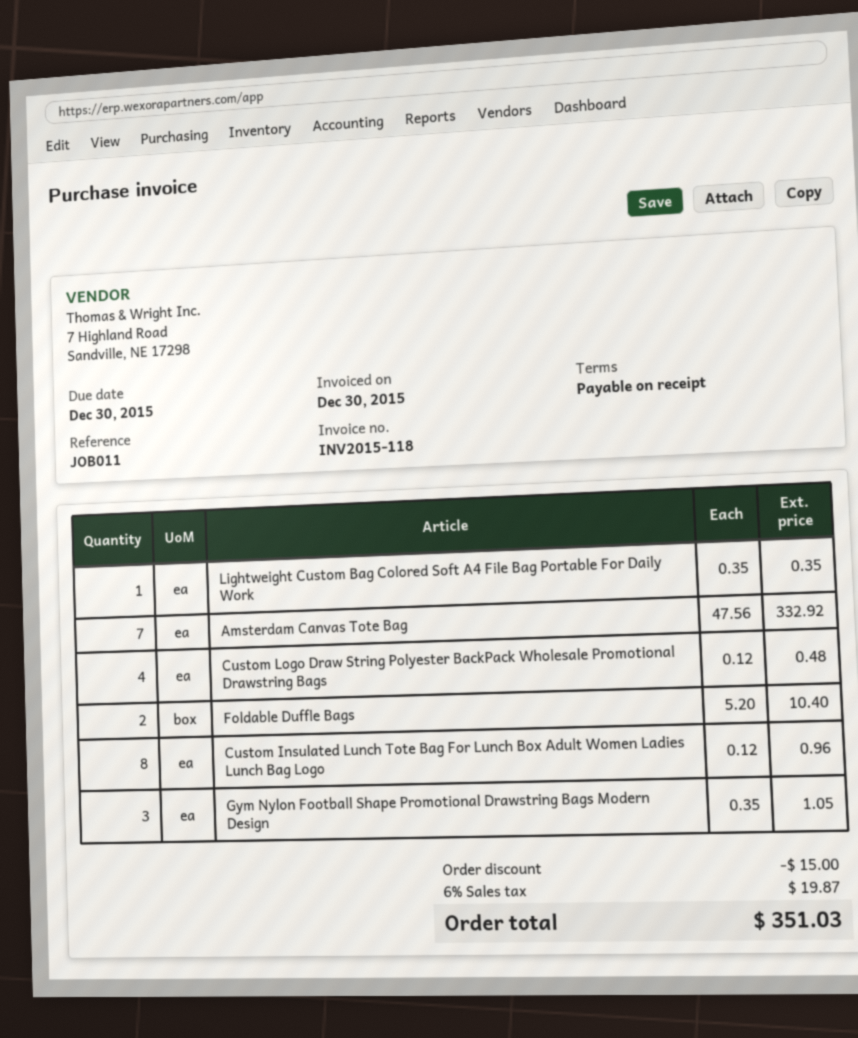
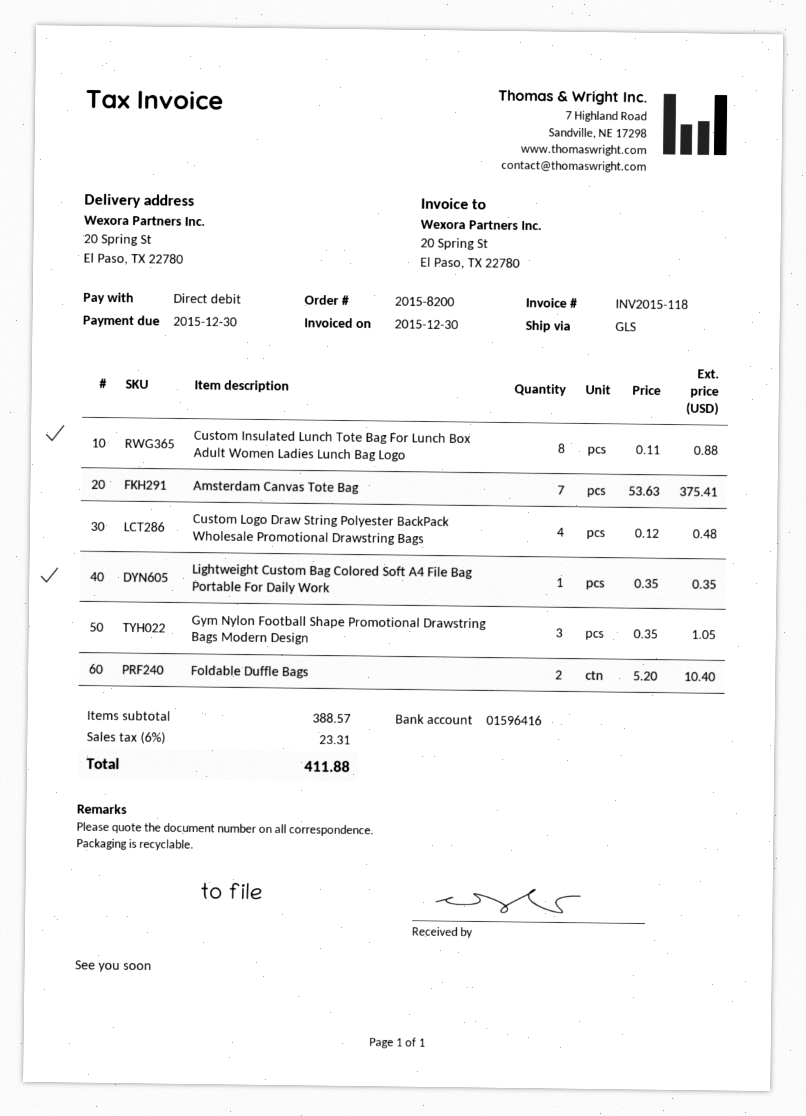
Amsterdam Canvas Tote Bag: 7 x 47.56 = 332.92 -> 7 x 53.63 = 375.41
Custom Insulated Lunch Tote Bag For Lunch Box Adult Women Ladies Lunch Bag Logo: 8 x 0.12 = 0.96 -> 8 x 0.11 = 0.88
discount: 15.00 -> none
tax: 6% = 19.87 -> 6% = 23.31
total: 351.03 -> 411.88

